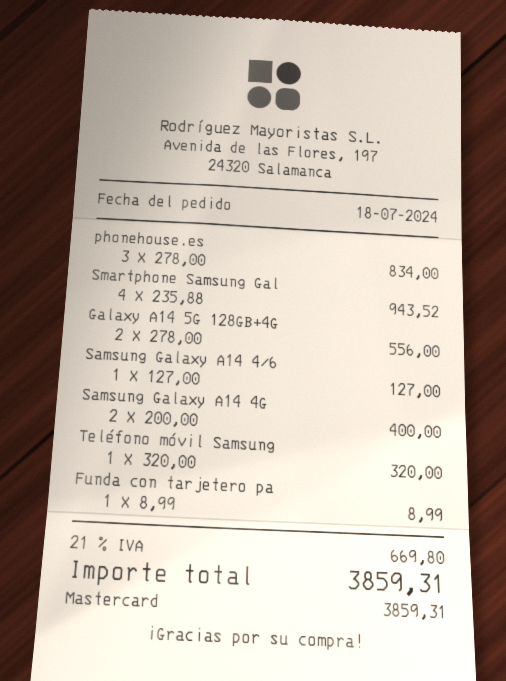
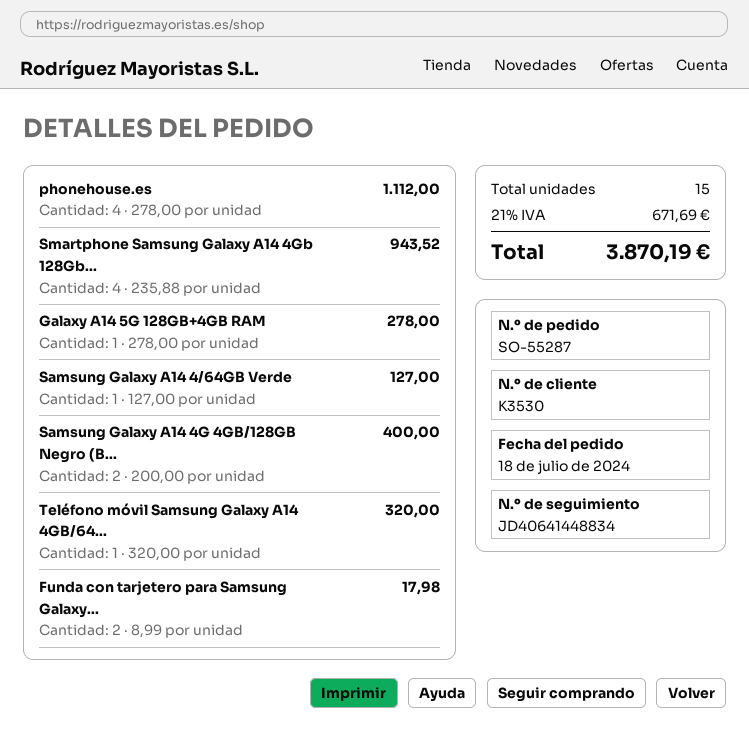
phonehouse.es: 3 x 278.00 = 834.00 -> 4 x 278.00 = 1112.00
Galaxy A14 5G 128GB+4G: 2 x 278.00 = 556.00 -> 1 x 278.00 = 278.00
Funda con tarjetero pa: 1 x 8.99 = 8.99 -> 2 x 8.99 = 17.98
tax: 21% = 669.80 -> 21% = 671.69
total: 3859.31 -> 3870.19

